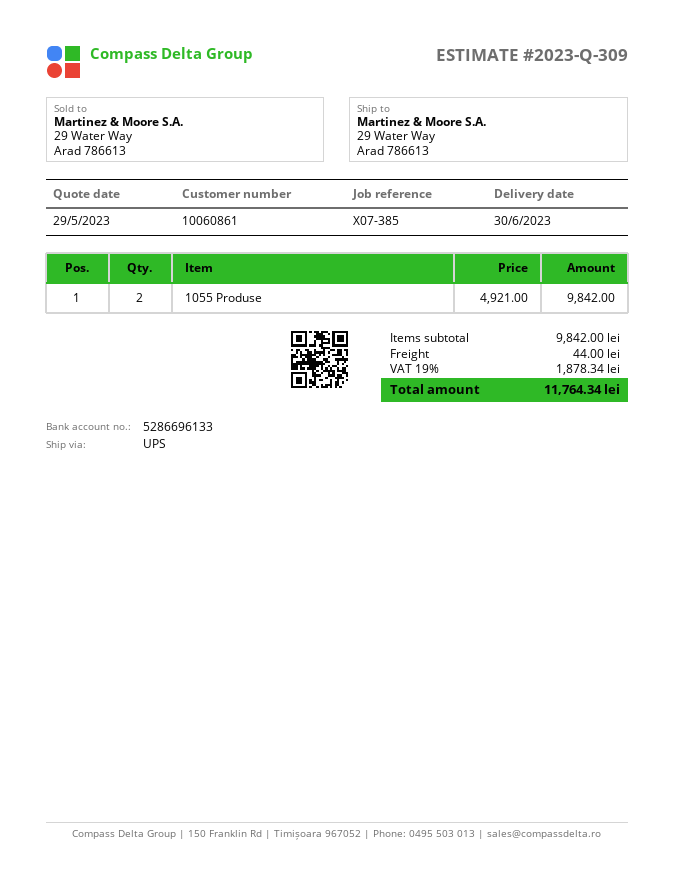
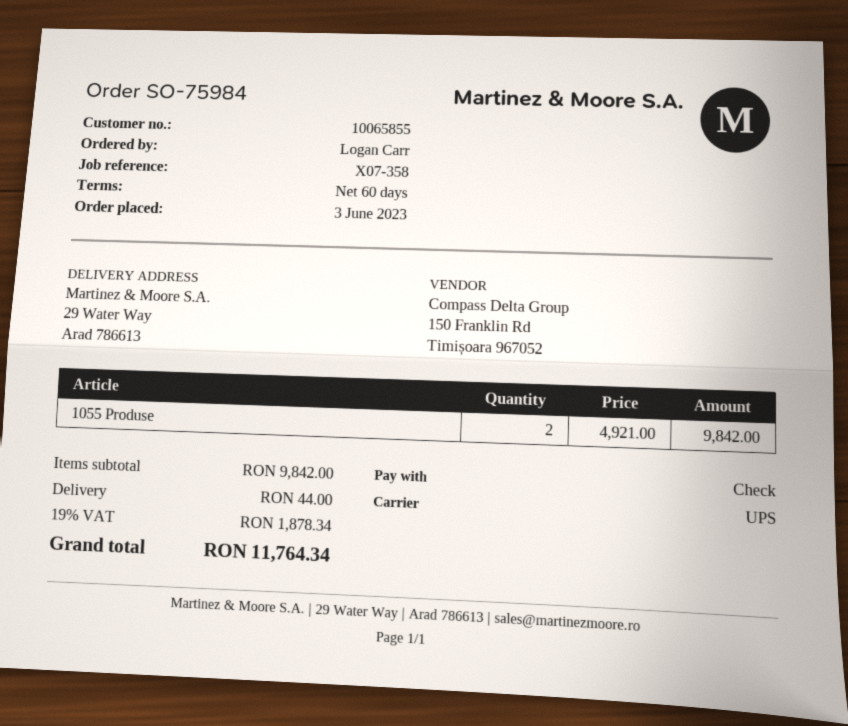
customer number: 10060861 -> 10065855
reference: X07-385 -> X07-358

